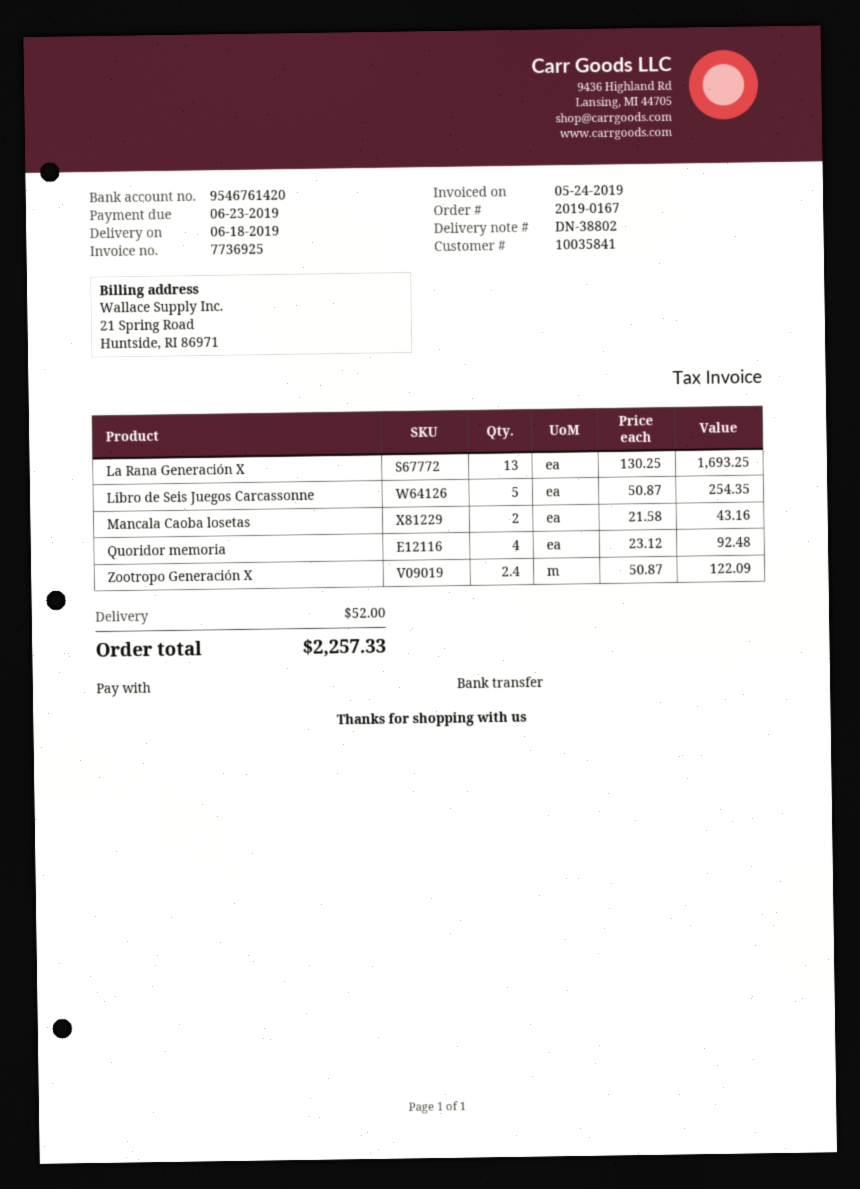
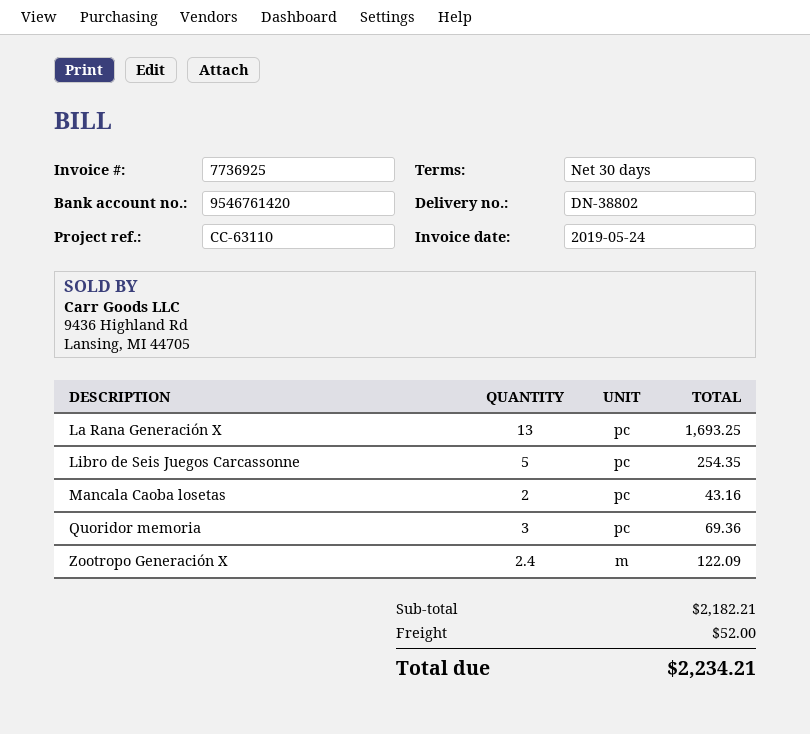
Quoridor memoria: 4 for 92.48 -> 3 for 69.36
total: 2257.33 -> 2234.21

